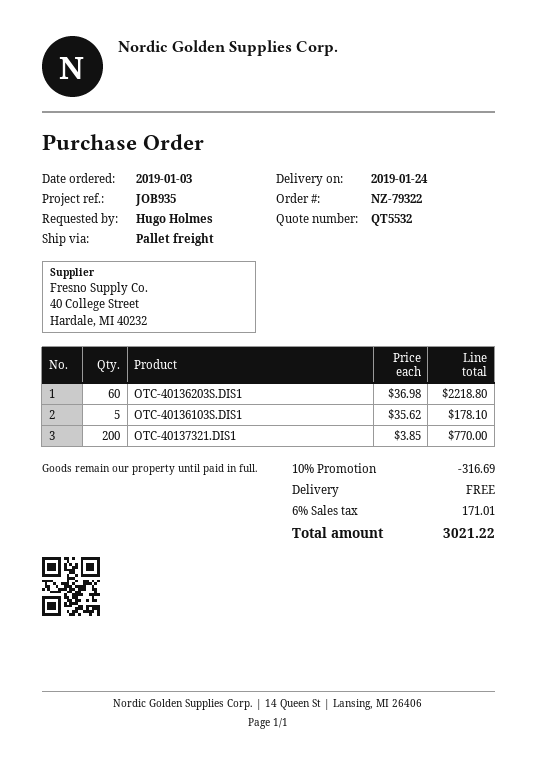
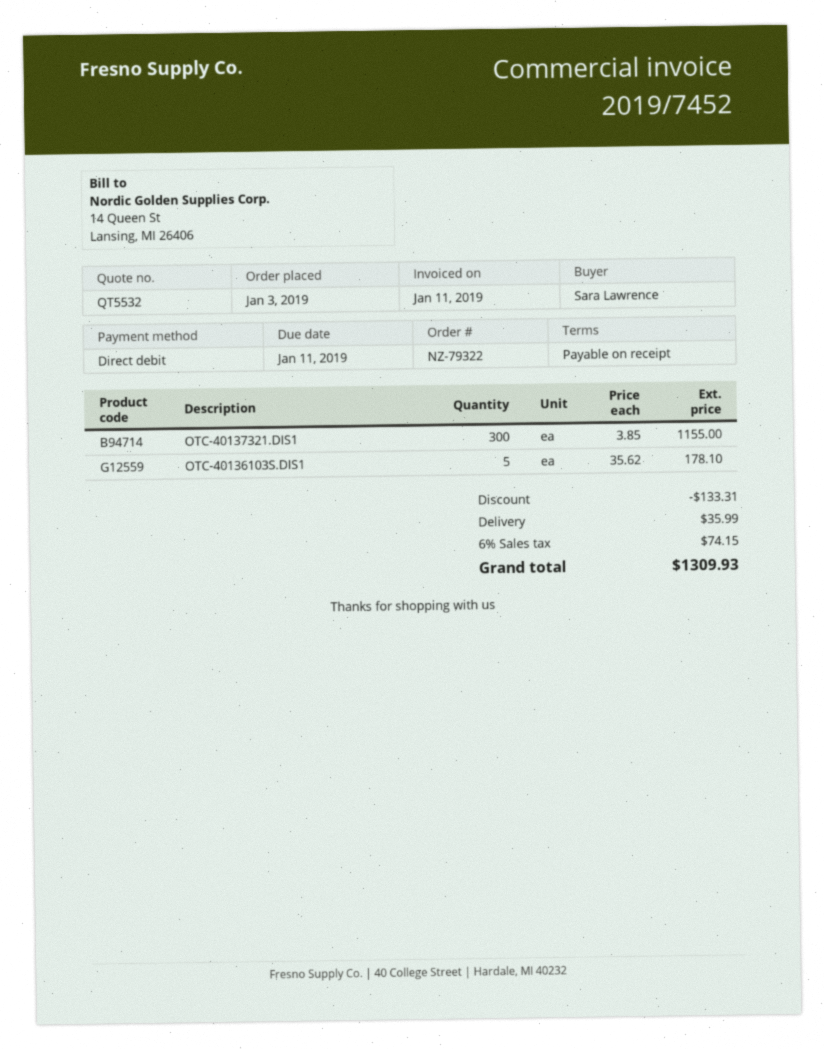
ordered by: Hugo Holmes -> Sara Lawrence
OTC-40136203S.DIS1: 60 x 36.98 = 2218.80 -> none
OTC-40137321.DIS1: 200 x 3.85 = 770.00 -> 300 x 3.85 = 1155.00
discount: 316.69 -> 133.31
shipping: 0.00 -> 35.99
tax: 6% = 171.01 -> 6% = 74.15
total: 3021.22 -> 1309.93

